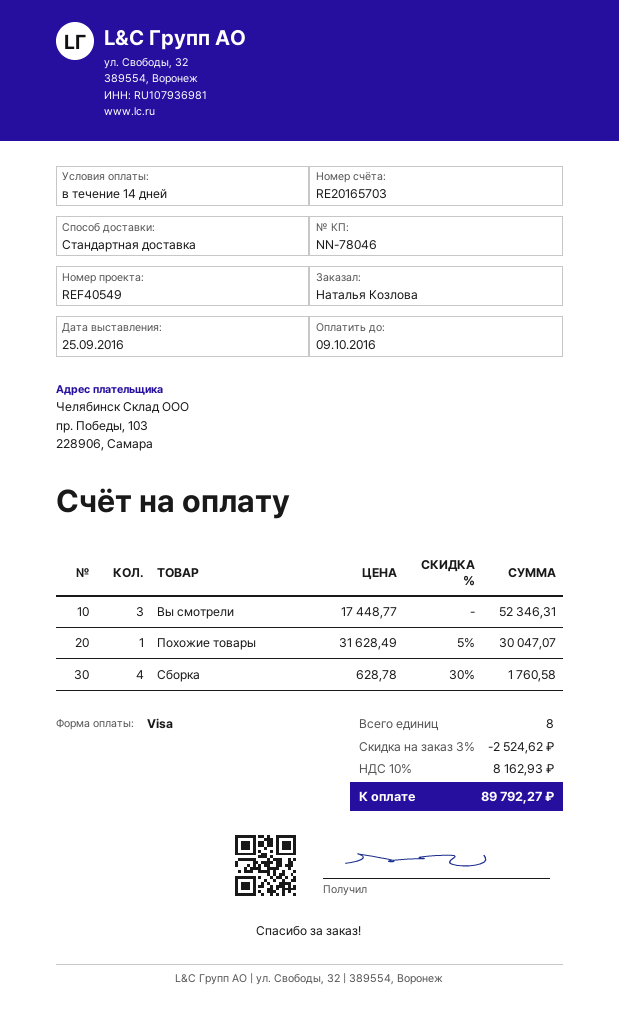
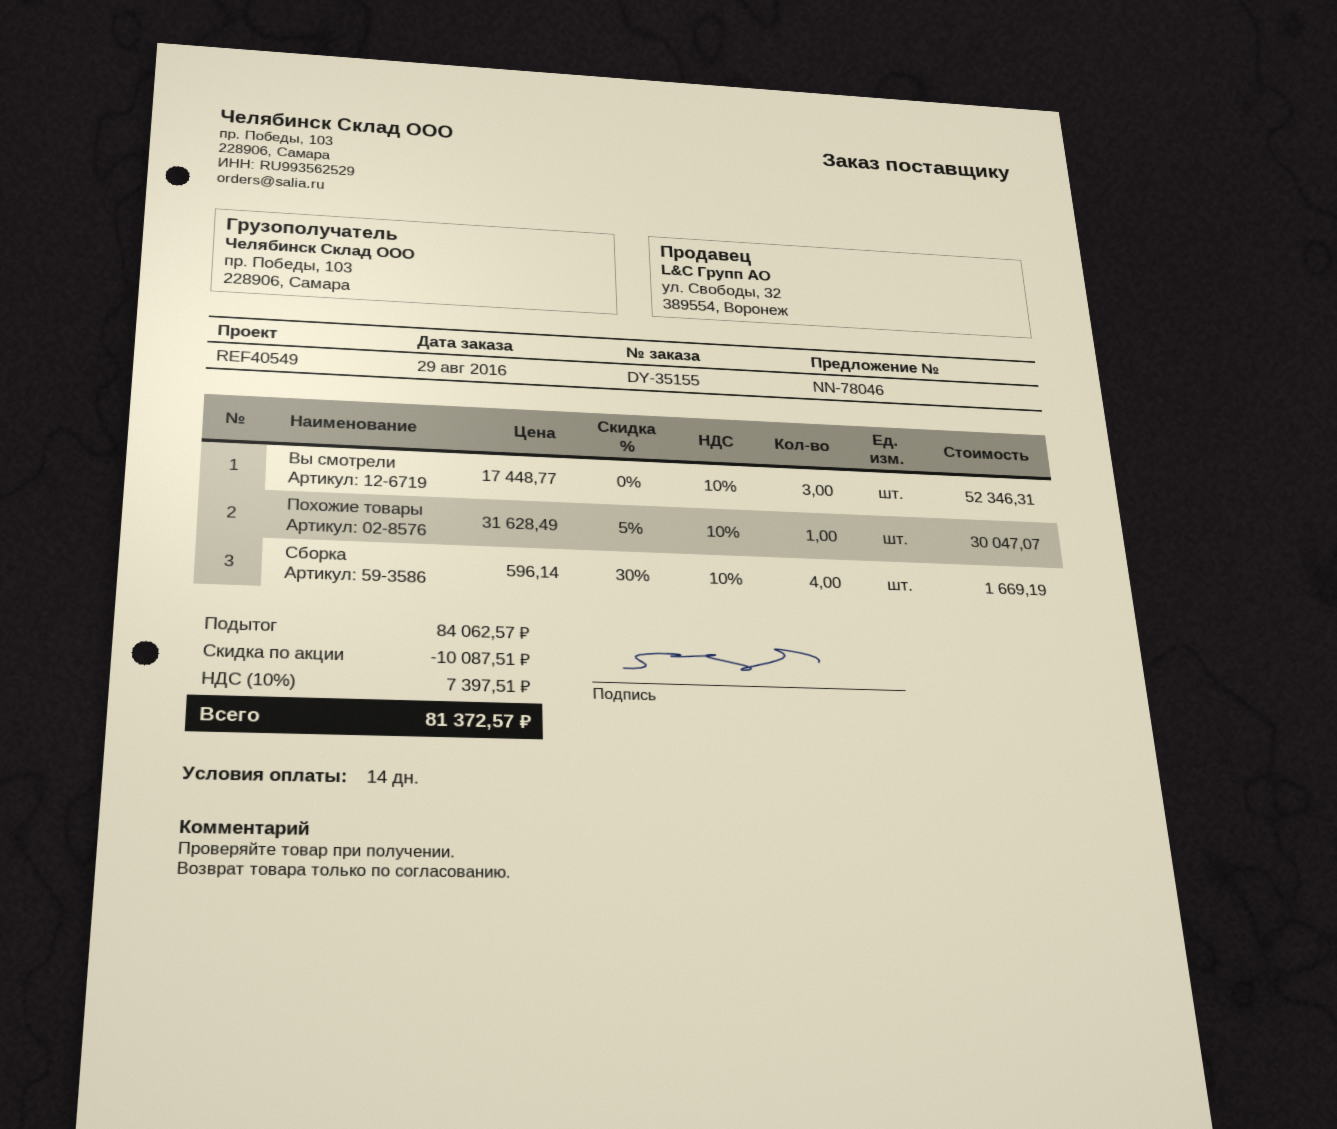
Сборка: 4 x 628.78 - 30% = 1760.58 -> 4 x 596.14 - 30% = 1669.19
discount: 2524.62 -> 10087.51
tax: 10% = 8162.93 -> 10% = 7397.51
total: 89792.27 -> 81372.57

